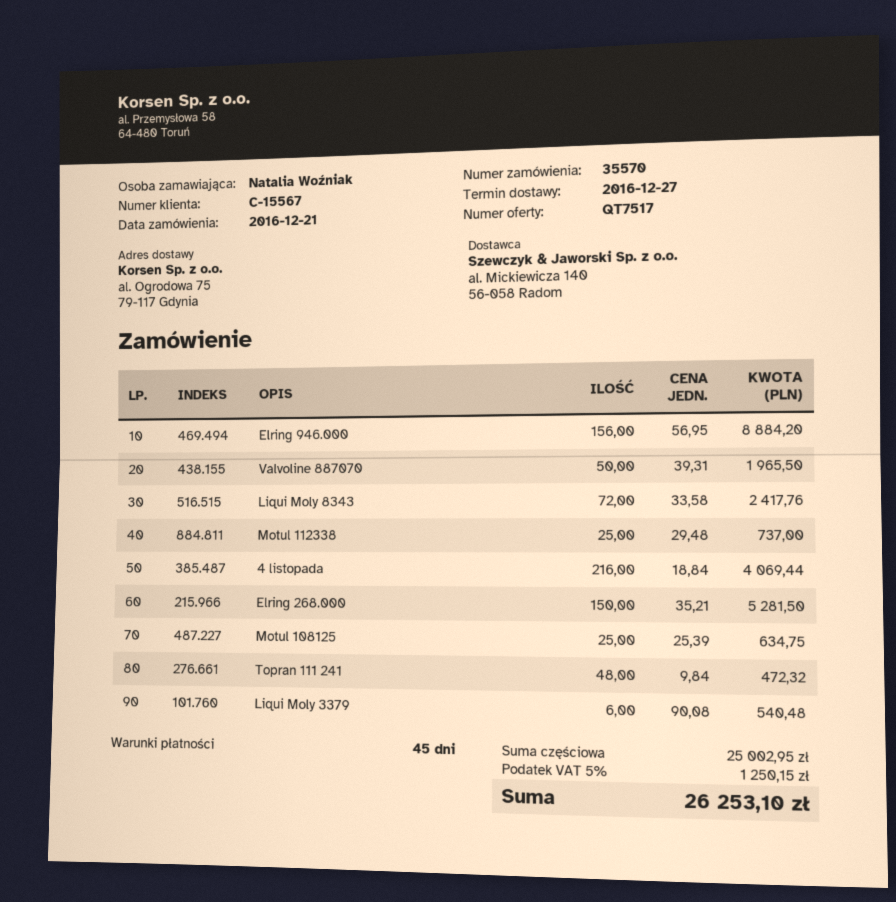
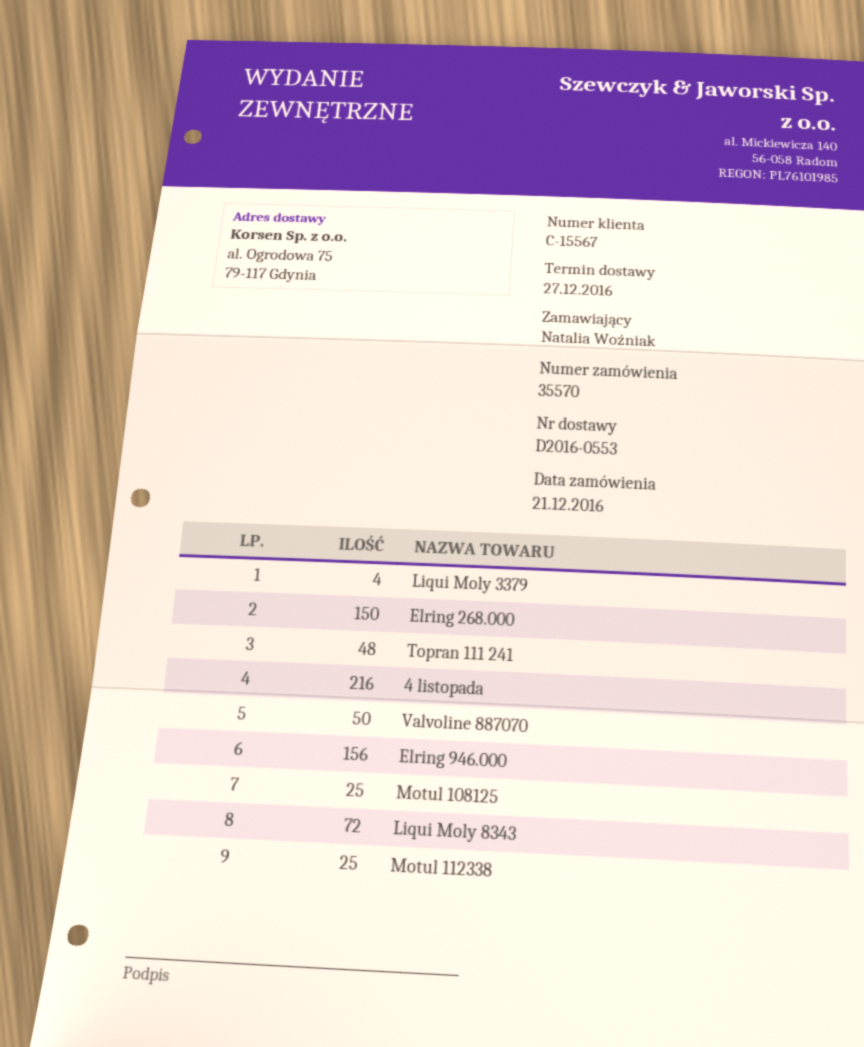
Liqui Moly 3379: 6 -> 4

